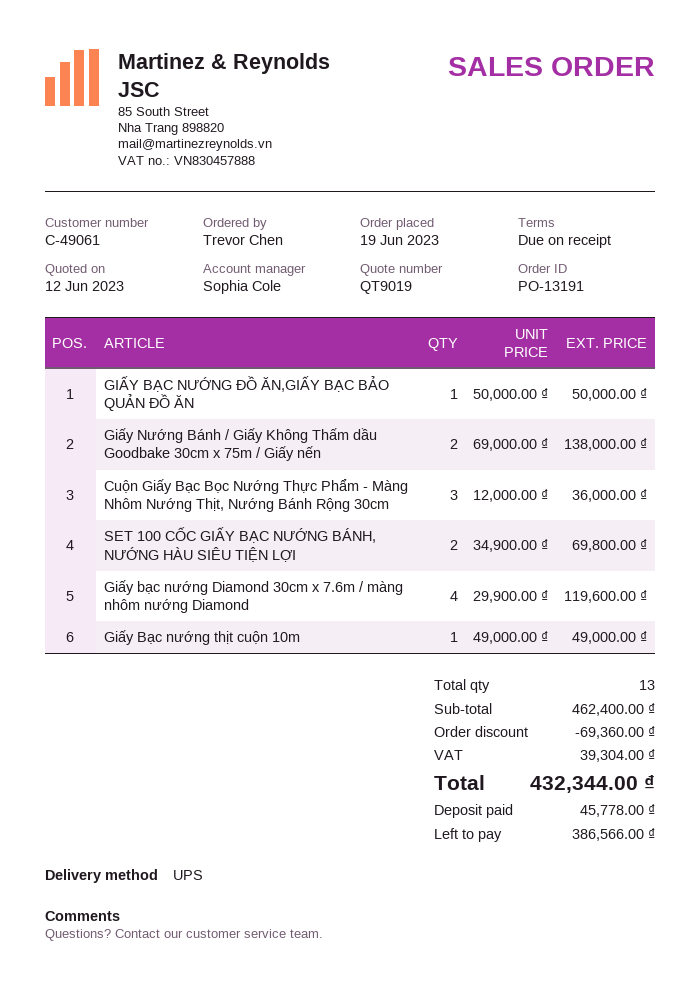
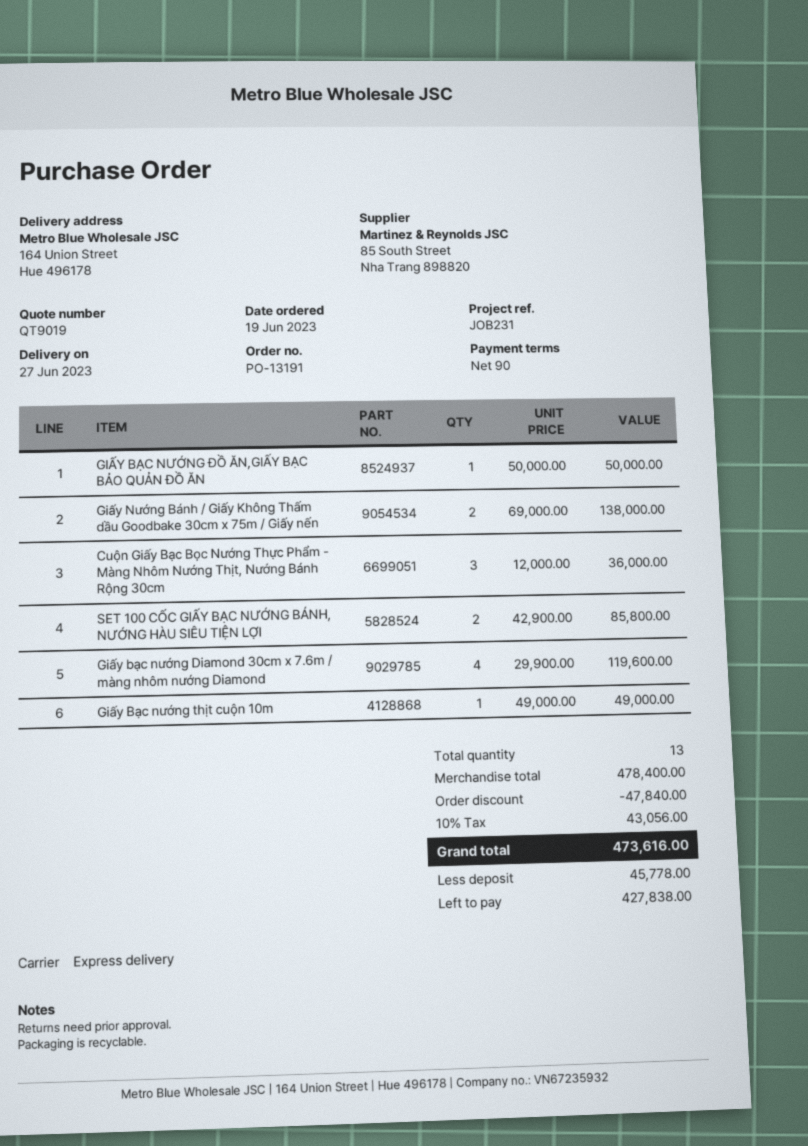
payment terms: on receipt -> 90 days
shipping method: UPS -> express
SET 100 CỐC GIẤY BẠC NƯỚNG BÁNH, NƯỚNG HÀU SIÊU TIỆN LỢI: 2 x 34900.00 = 69800.00 -> 2 x 42900.00 = 85800.00
subtotal: 462400.00 -> 478400.00
discount: 69360.00 -> 47840.00
tax: 39304.00 -> 43056.00
total: 432344.00 -> 473616.00
balance: 386566.00 -> 427838.00

